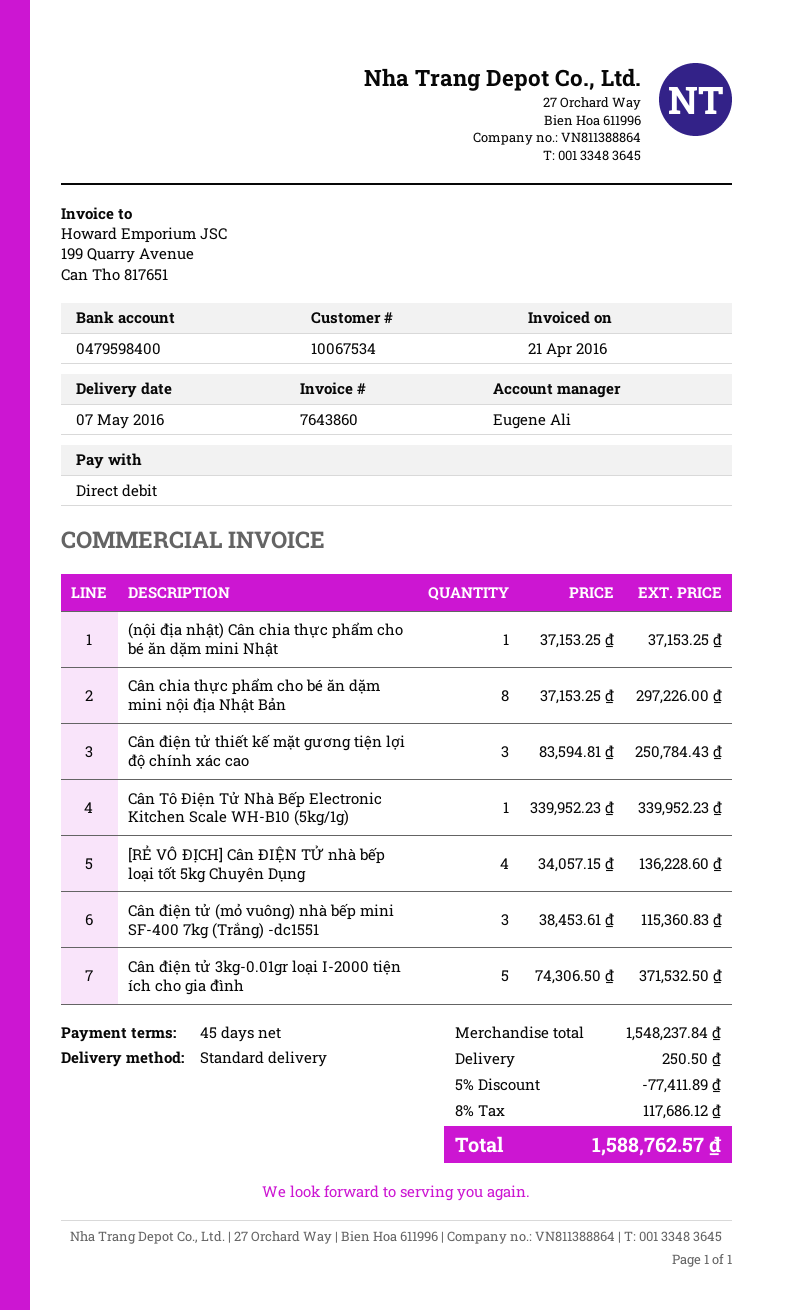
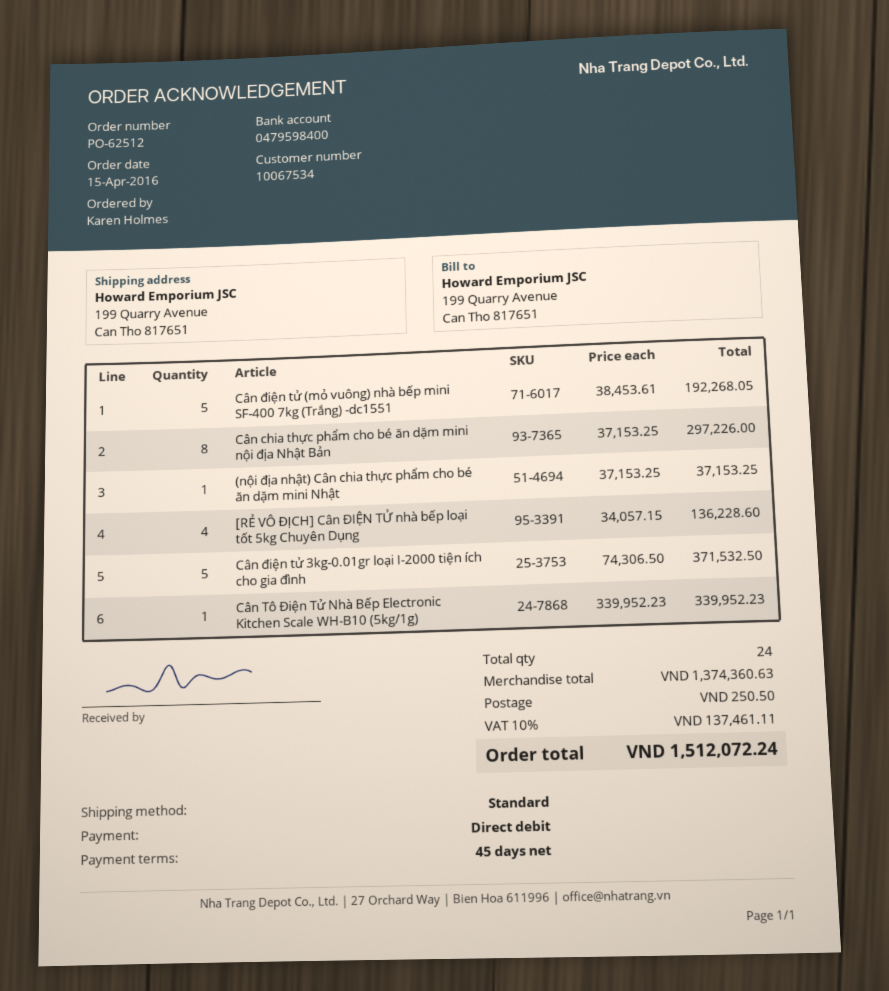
Cân điện tử thiết kế mặt gương tiện lợi độ chính xác cao: 3 x 83594.81 = 250784.43 -> none
Cân điện tử (mỏ vuông) nhà bếp mini SF-400 7kg (Trắng) -dc1551: 3 x 38453.61 = 115360.83 -> 5 x 38453.61 = 192268.05
subtotal: 1548237.84 -> 1374360.63
discount: 5% = 77411.89 -> none
tax: 8% = 117686.12 -> 10% = 137461.11
total: 1588762.57 -> 1512072.24

